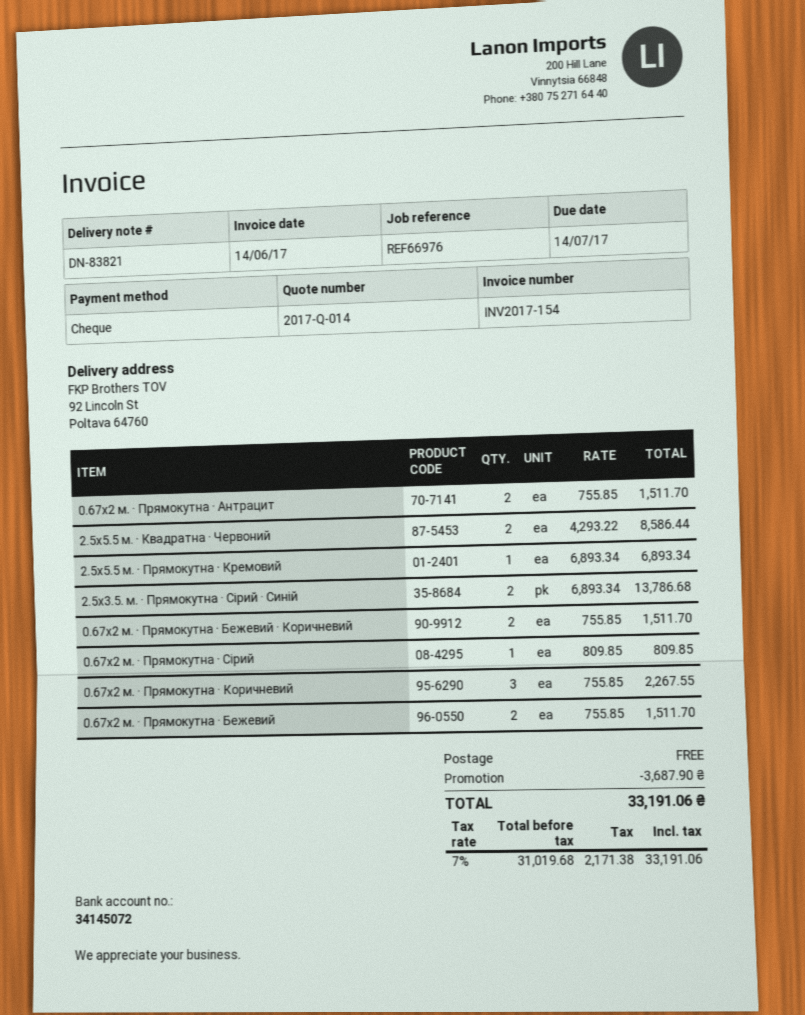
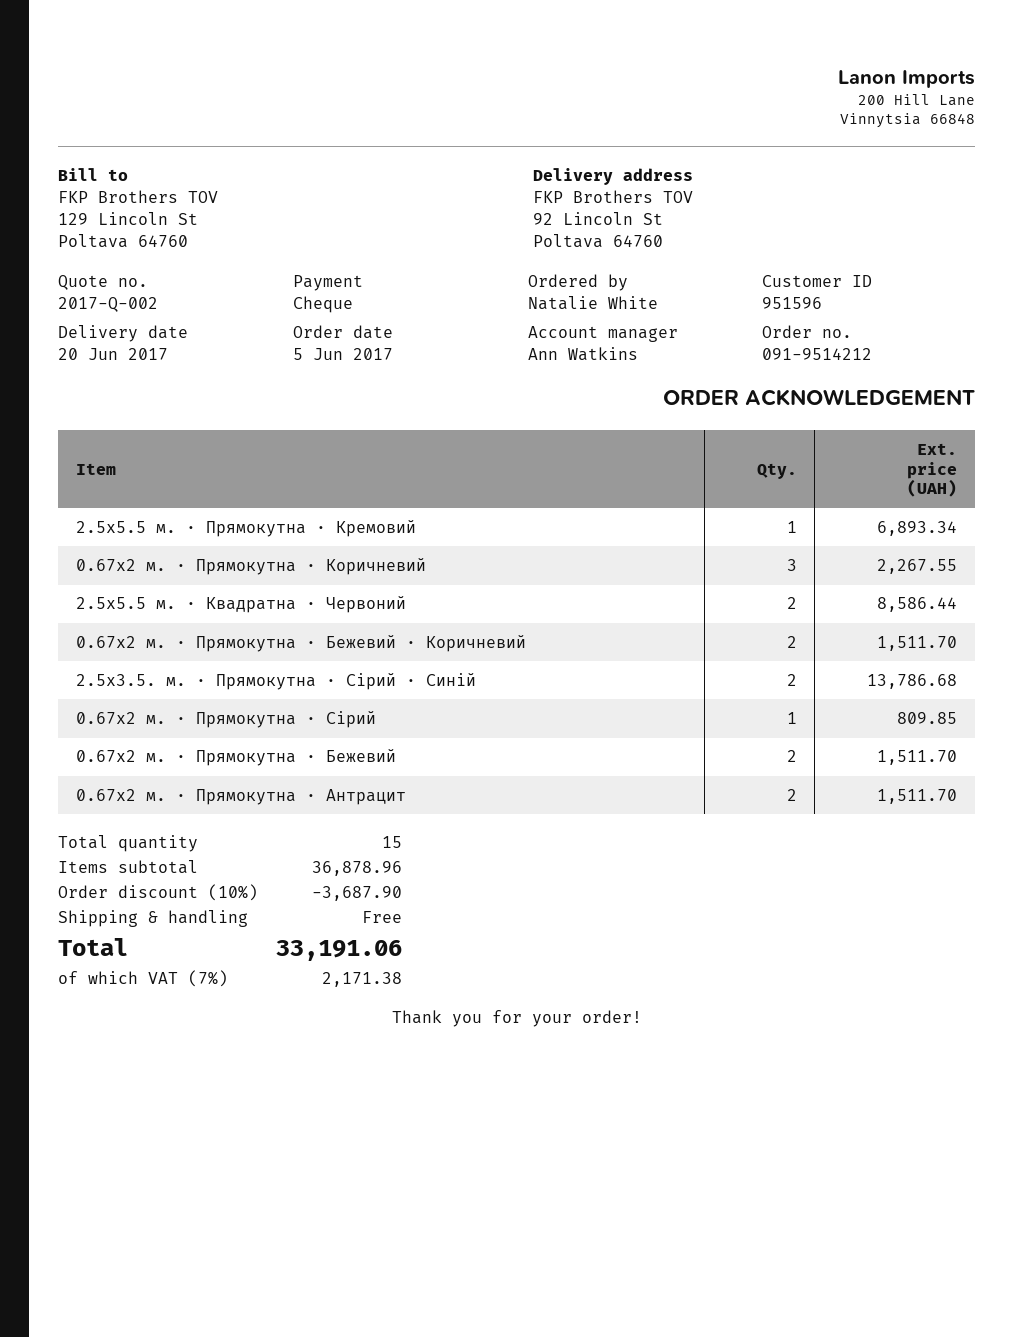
quote number: 2017-Q-014 -> 2017-Q-002

